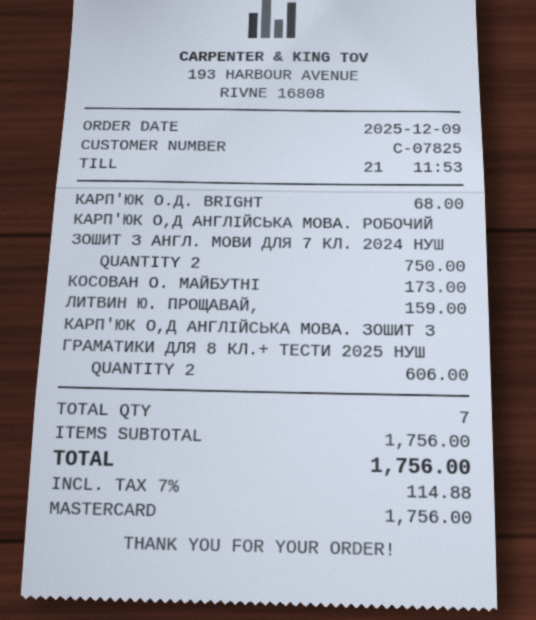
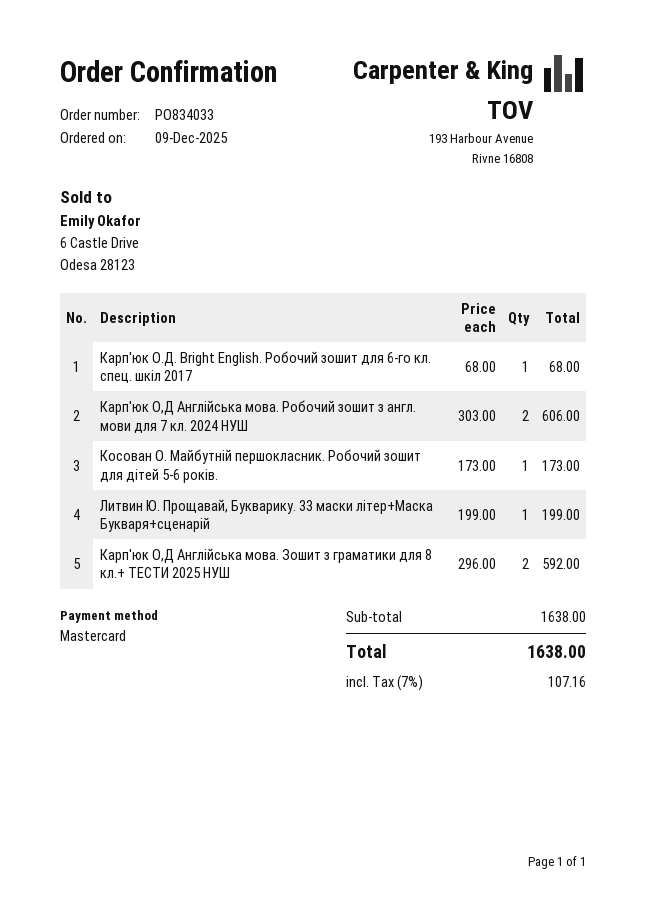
КАРП'ЮК О,Д АНГЛІЙСЬКА МОВА. РОБОЧИЙ ЗОШИТ З АНГЛ. МОВИ ДЛЯ 7 КЛ. 2024 НУШ: 2 for 750.00 -> 2 for 606.00
ЛИТВИН Ю. ПРОЩАВАЙ,: 1 for 159.00 -> 1 for 199.00
КАРП'ЮК О,Д АНГЛІЙСЬКА МОВА. ЗОШИТ З ГРАМАТИКИ ДЛЯ 8 КЛ.+ ТЕСТИ 2025 НУШ: 2 for 606.00 -> 2 for 592.00
subtotal: 1756.00 -> 1638.00
tax: 7% = 114.88 -> 7% = 107.16
total: 1756.00 -> 1638.00

